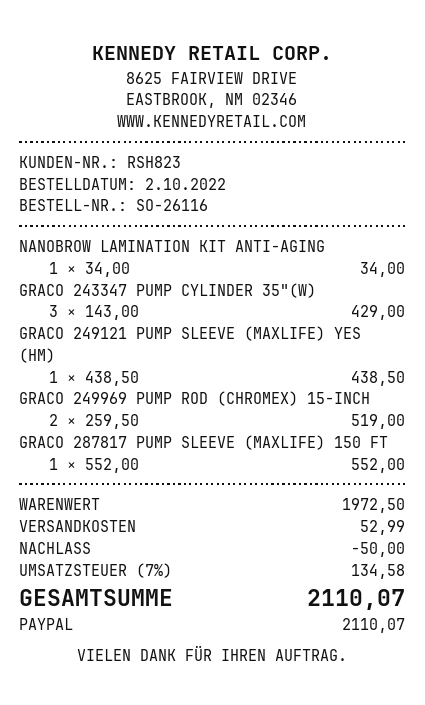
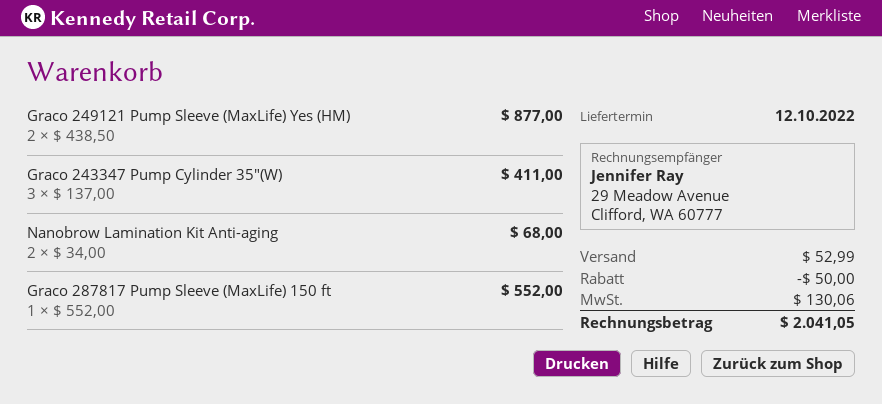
NANOBROW LAMINATION KIT ANTI-AGING: 1 x 34.00 = 34.00 -> 2 x 34.00 = 68.00
GRACO 243347 PUMP CYLINDER 35"(W): 3 x 143.00 = 429.00 -> 3 x 137.00 = 411.00
GRACO 249121 PUMP SLEEVE (MAXLIFE) YES (HM): 1 x 438.50 = 438.50 -> 2 x 438.50 = 877.00
GRACO 249969 PUMP ROD (CHROMEX) 15-INCH: 2 x 259.50 = 519.00 -> none
tax: 134.58 -> 130.06
total: 2110.07 -> 2041.05

